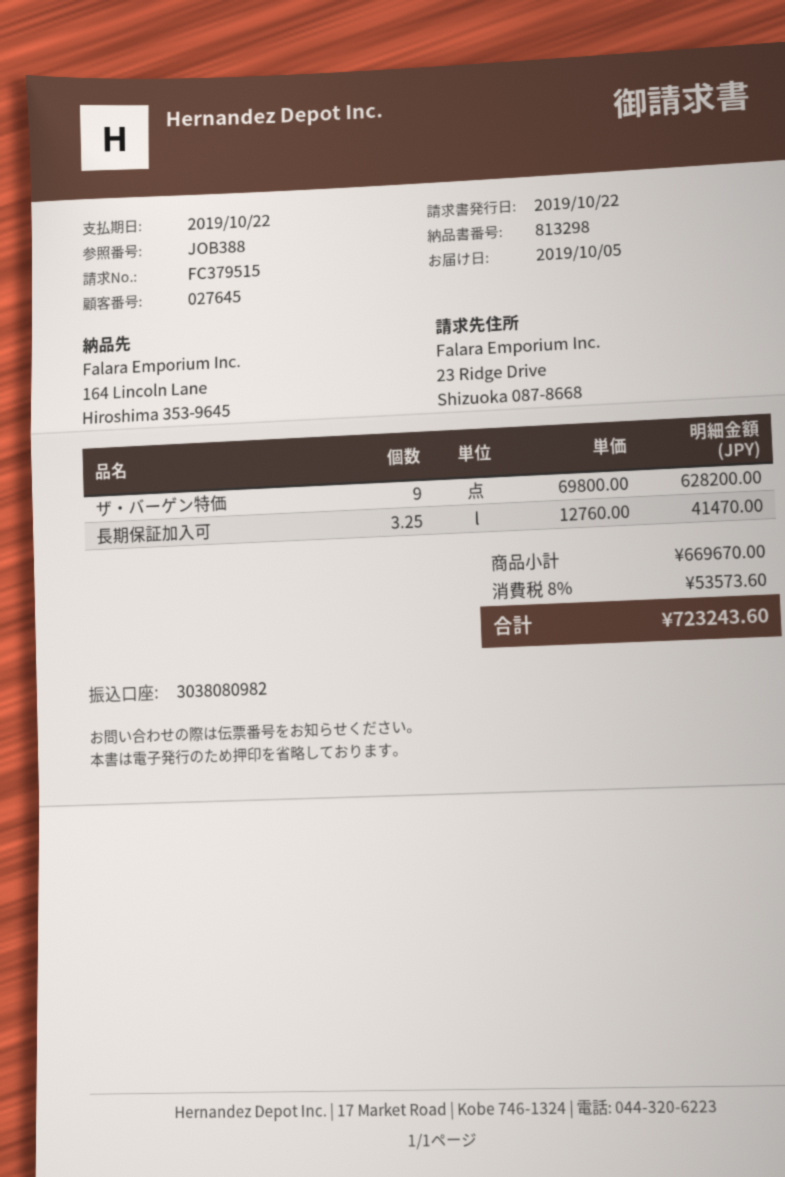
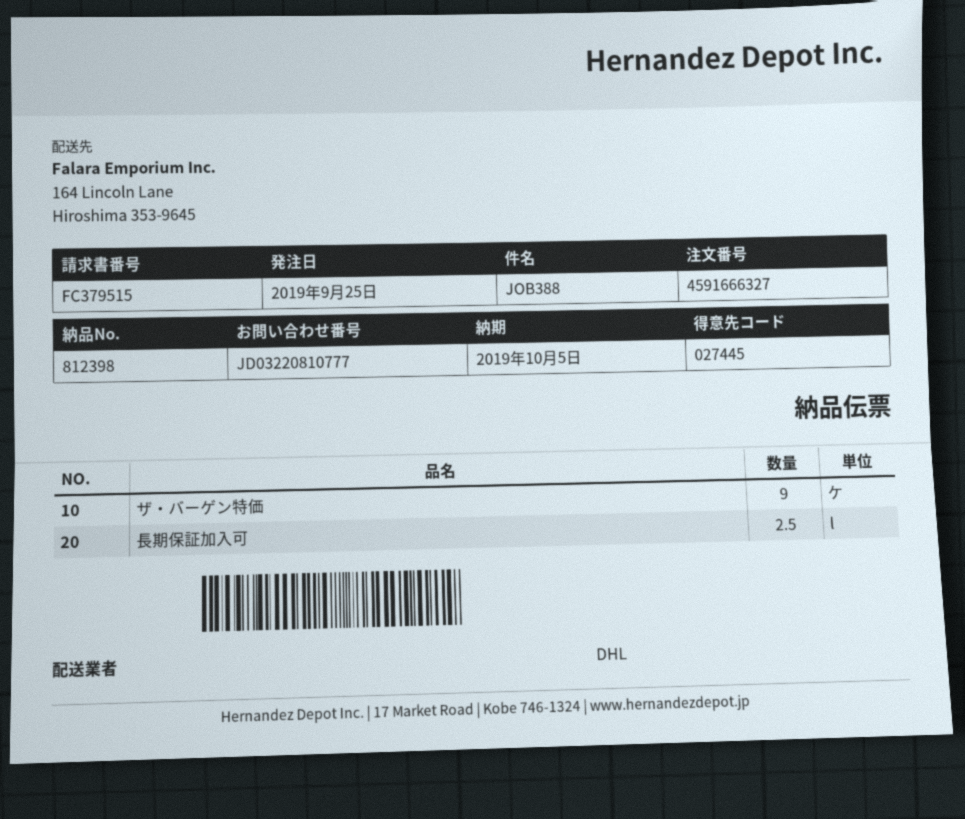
delivery note number: 813298 -> 812398
customer number: 027645 -> 027445
長期保証加入可: 3.25 -> 2.5

